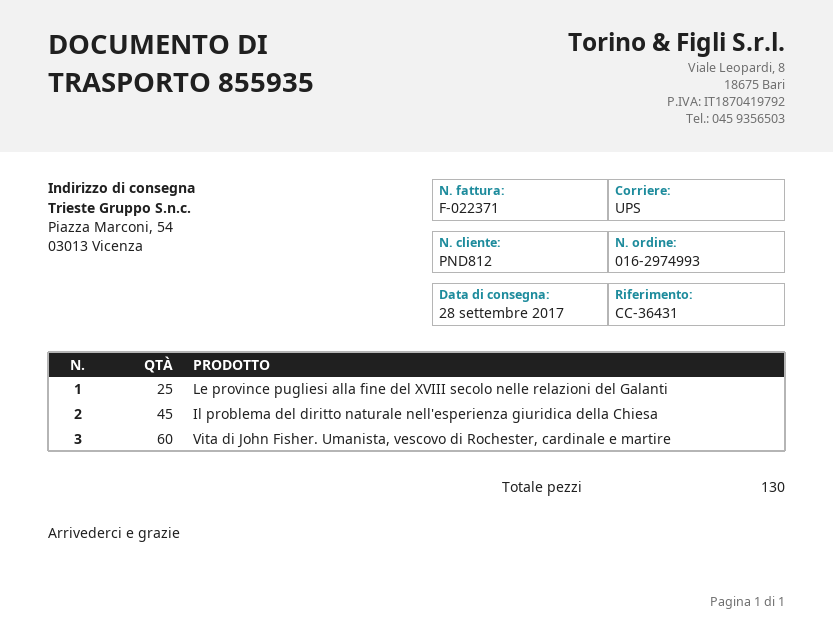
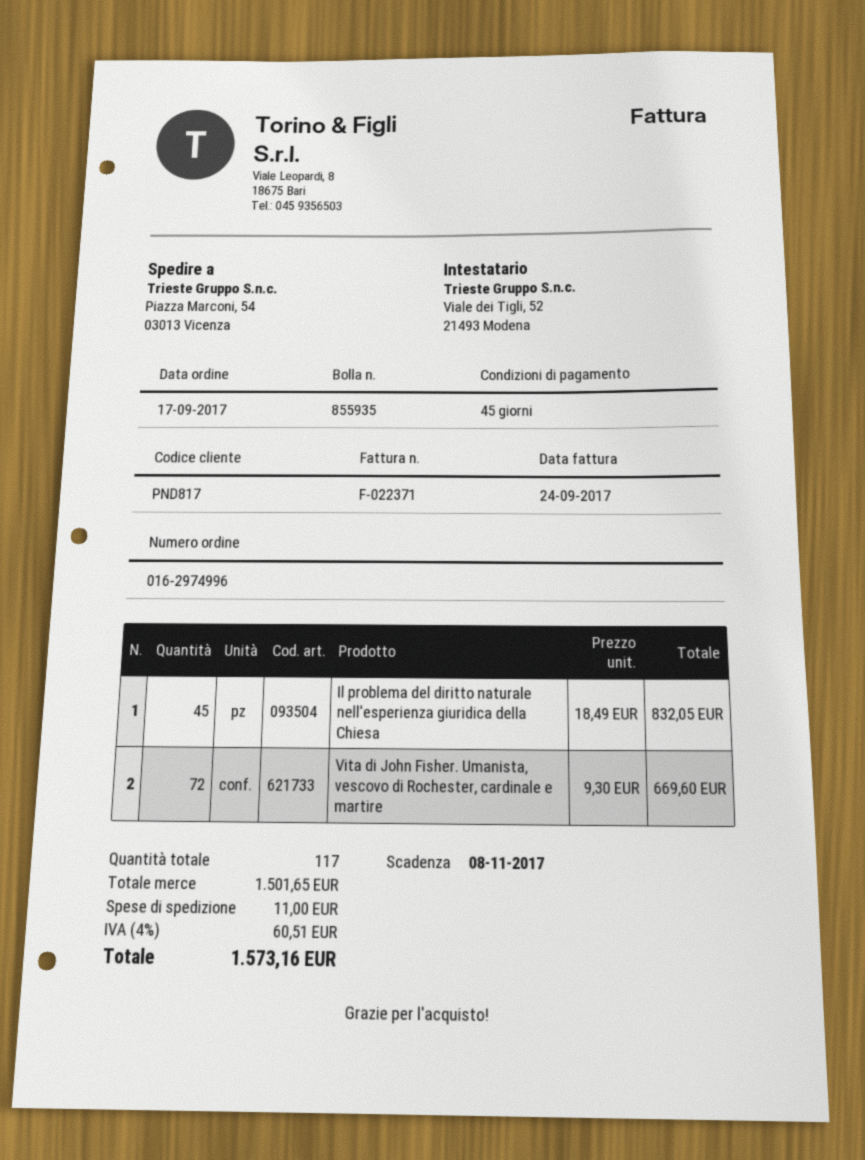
order number: 016-2974993 -> 016-2974996
customer number: PND812 -> PND817
Le province pugliesi alla fine del XVIII secolo nelle relazioni del Galanti: 25 -> none
Vita di John Fisher. Umanista, vescovo di Rochester, cardinale e martire: 60 -> 72
total quantity: 130 -> 117

